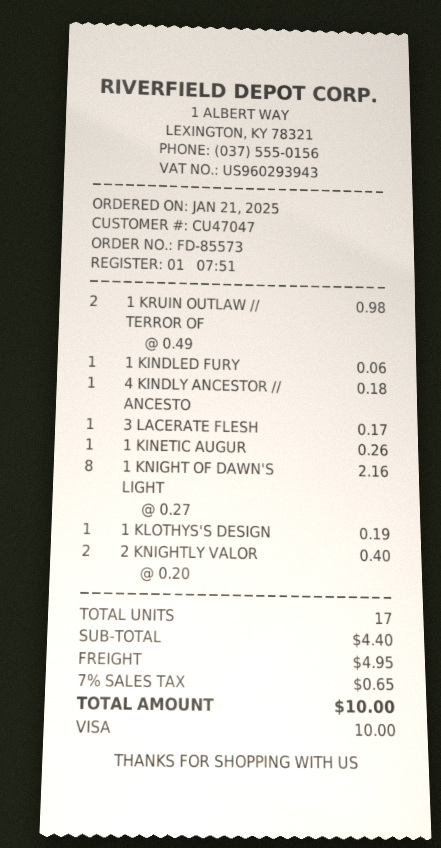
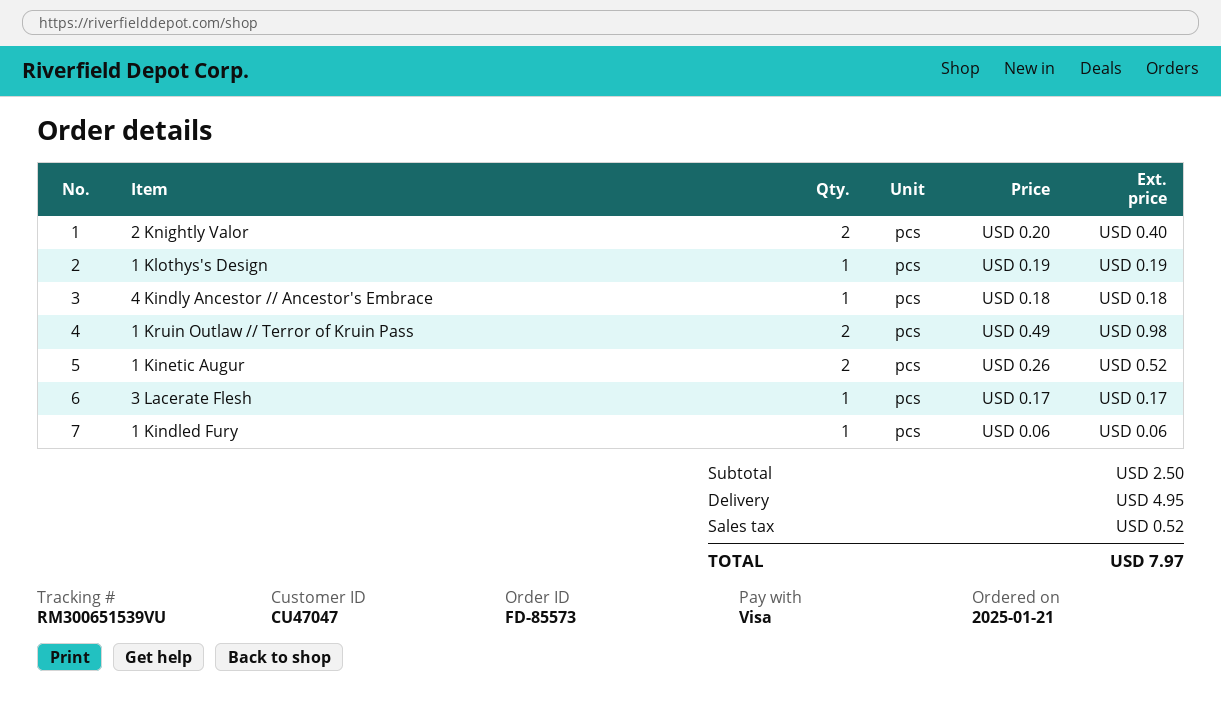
1 KINETIC AUGUR: 1 x 0.26 = 0.26 -> 2 x 0.26 = 0.52
1 KNIGHT OF DAWN'S LIGHT: 8 x 0.27 = 2.16 -> none
subtotal: 4.40 -> 2.50
tax: 0.65 -> 0.52
total: 10.00 -> 7.97

